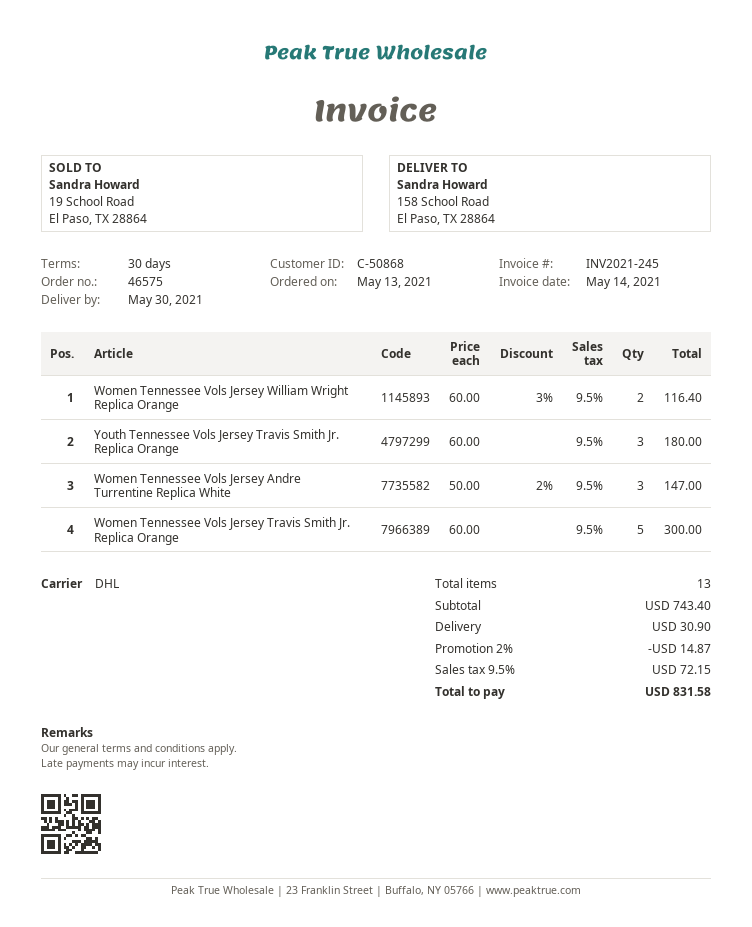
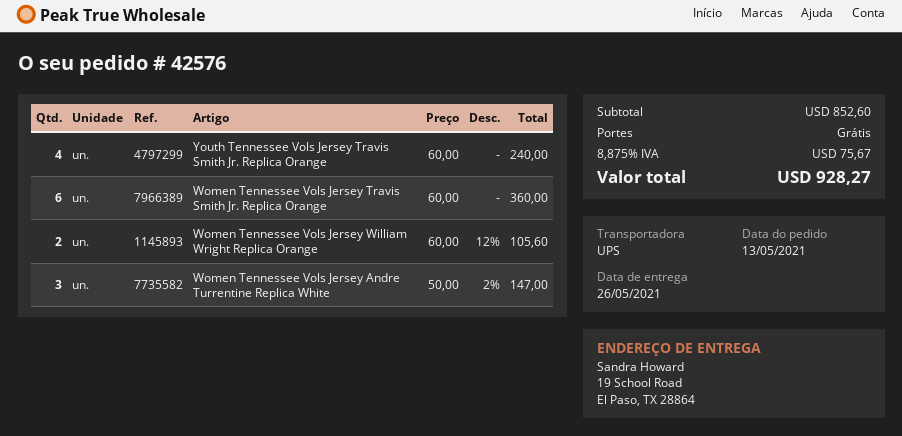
order number: 46575 -> 42576
delivery date: 2021-05-30 -> 2021-05-26
shipping method: DHL -> UPS
ship to: 158 School Road, El Paso, TX 28864 -> 19 School Road, El Paso, TX 28864
Women Tennessee Vols Jersey William Wright Replica Orange: 2 x 60.00 - 3% = 116.40 -> 2 x 60.00 - 12% = 105.60
Youth Tennessee Vols Jersey Travis Smith Jr. Replica Orange: 3 x 60.00 = 180.00 -> 4 x 60.00 = 240.00
Women Tennessee Vols Jersey Travis Smith Jr. Replica Orange: 5 x 60.00 = 300.00 -> 6 x 60.00 = 360.00
subtotal: 743.40 -> 852.60
discount: 2% = 14.87 -> none
shipping: 30.90 -> 0.00
tax: 9.5% = 72.15 -> 8.875% = 75.67
total: 831.58 -> 928.27

